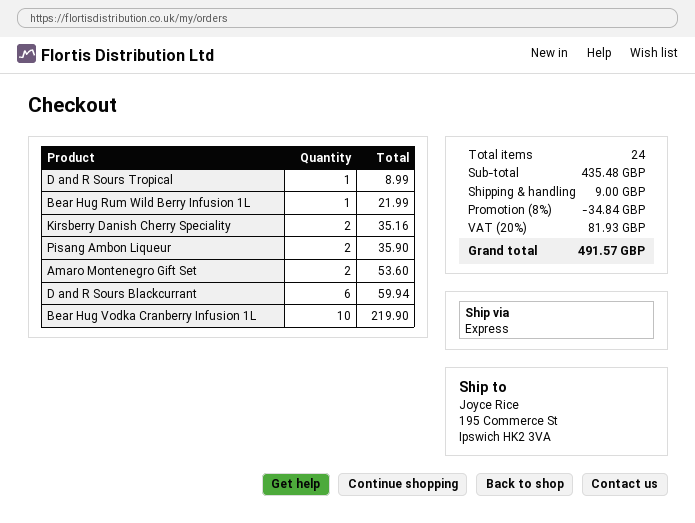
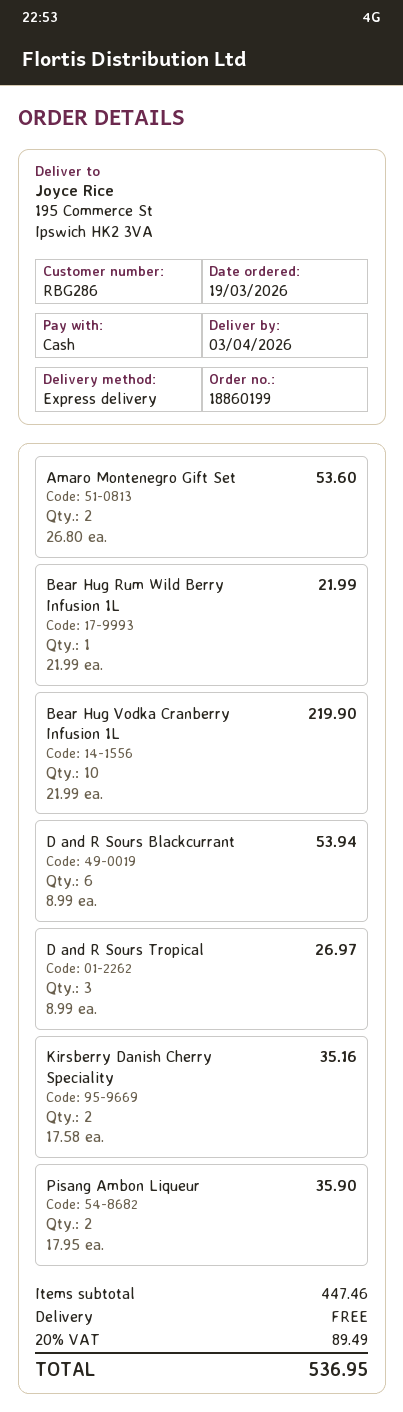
D and R Sours Tropical: 1 for 8.99 -> 3 for 26.97
D and R Sours Blackcurrant: 6 for 59.94 -> 6 for 53.94
subtotal: 435.48 -> 447.46
discount: 8% = 34.84 -> none
shipping: 9.00 -> 0.00
tax: 20% = 81.93 -> 20% = 89.49
total: 491.57 -> 536.95

